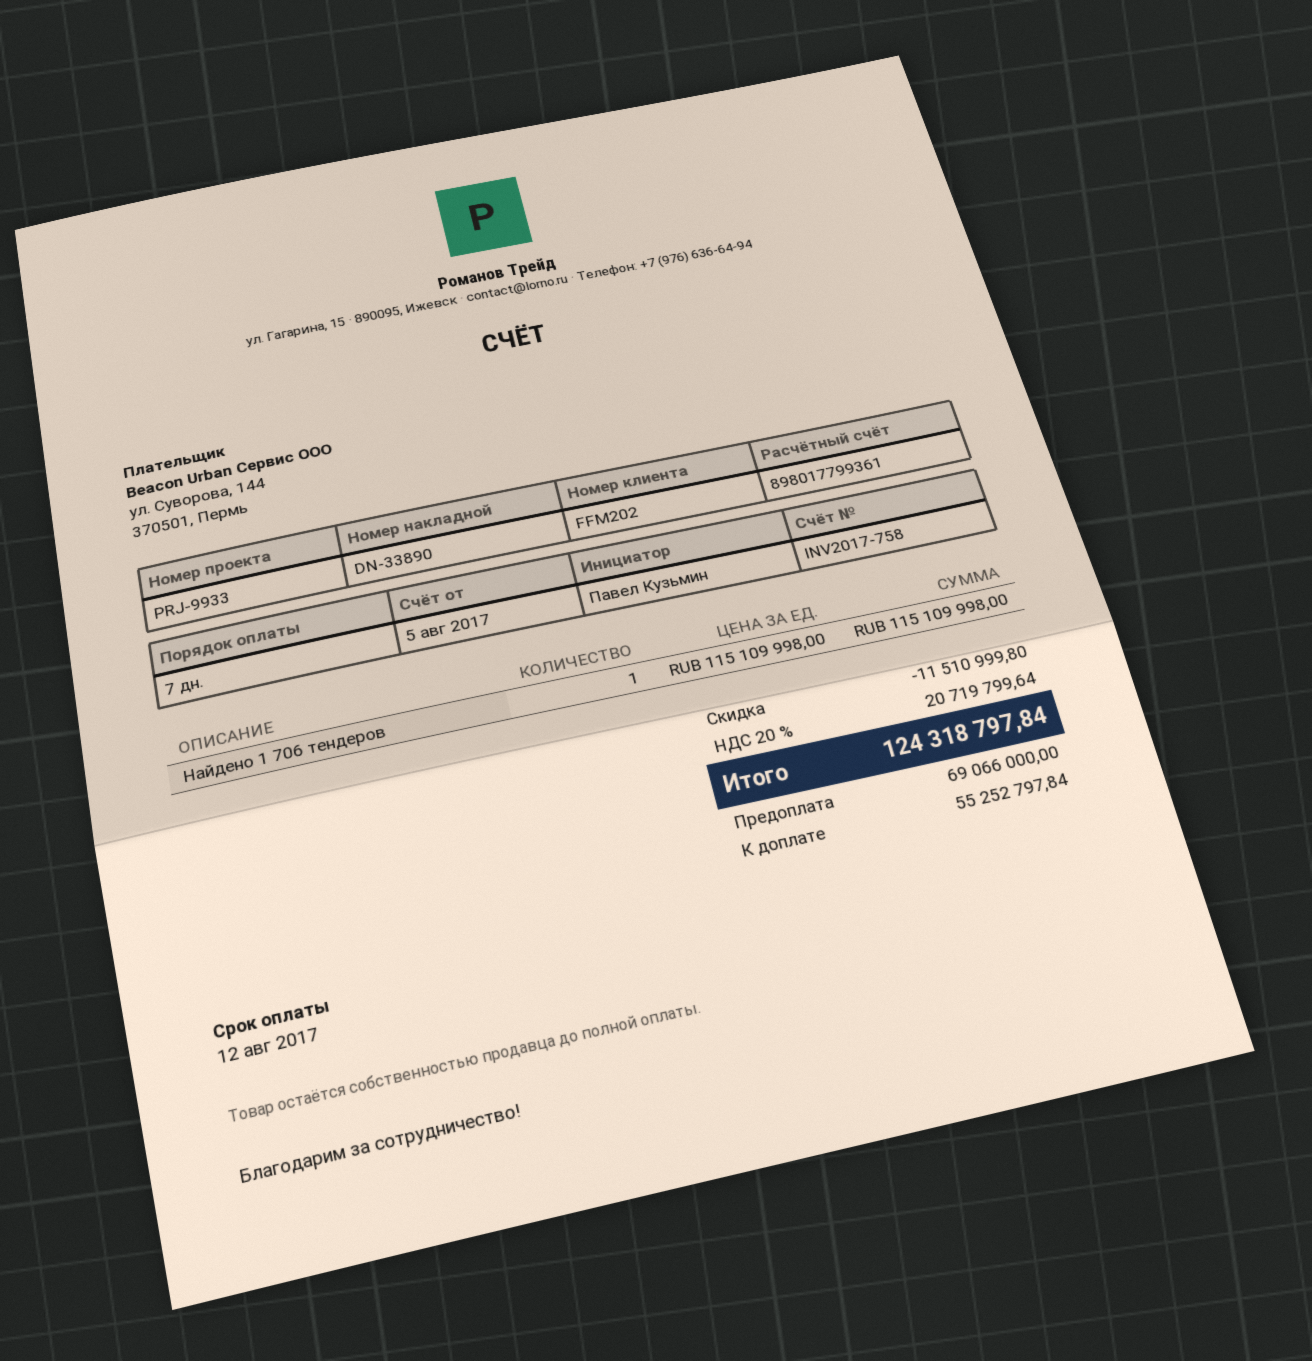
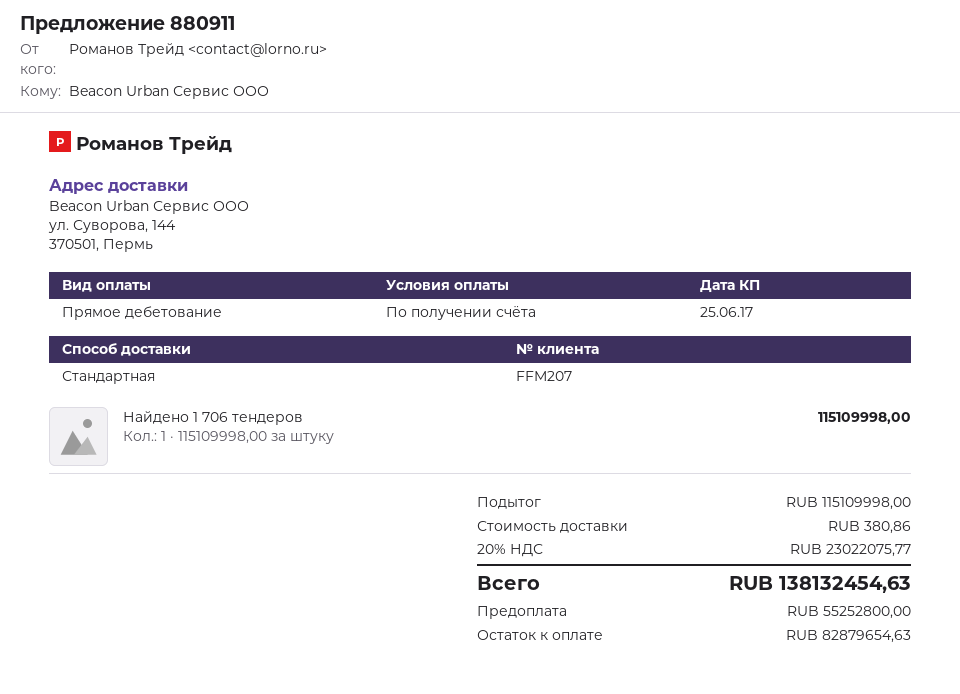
payment terms: 7 days -> on receipt
customer number: FFM202 -> FFM207
discount: 11510999.80 -> none
shipping: none -> 380.86
tax: 20% = 20719799.64 -> 20% = 23022075.77
total: 124318797.84 -> 138132454.63
deposit: 69066000.00 -> 55252800.00
balance: 55252797.84 -> 82879654.63

